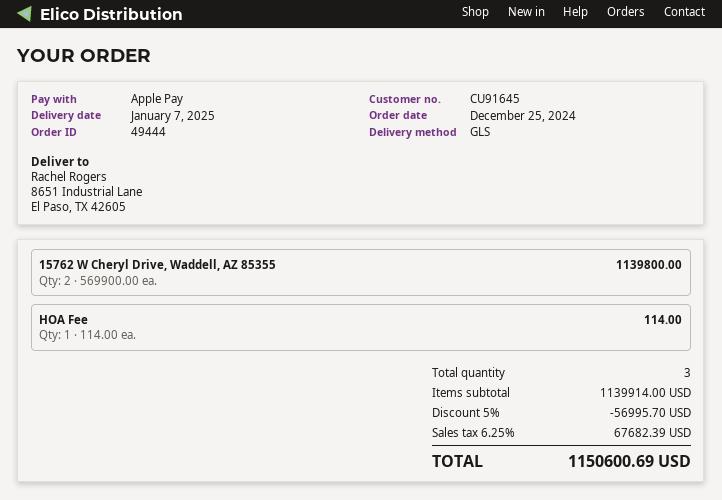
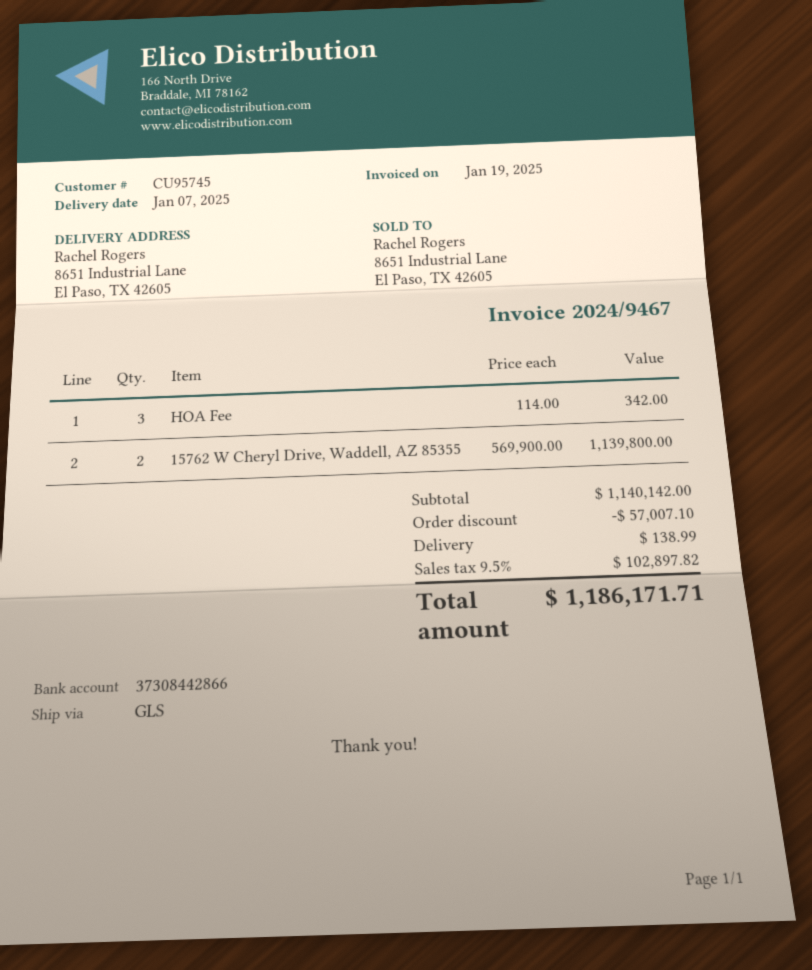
customer number: CU91645 -> CU95745
HOA Fee: 1 x 114.00 = 114.00 -> 3 x 114.00 = 342.00
subtotal: 1139914.00 -> 1140142.00
discount: 56995.70 -> 57007.10
shipping: none -> 138.99
tax: 6.25% = 67682.39 -> 9.5% = 102897.82
total: 1150600.69 -> 1186171.71

